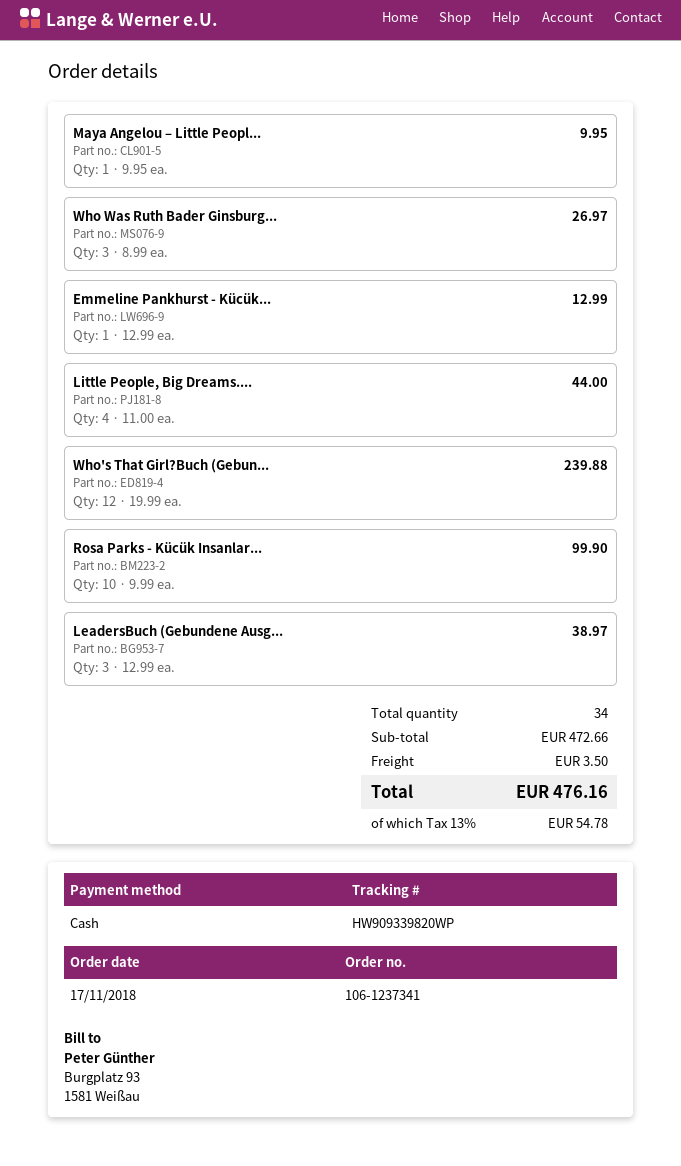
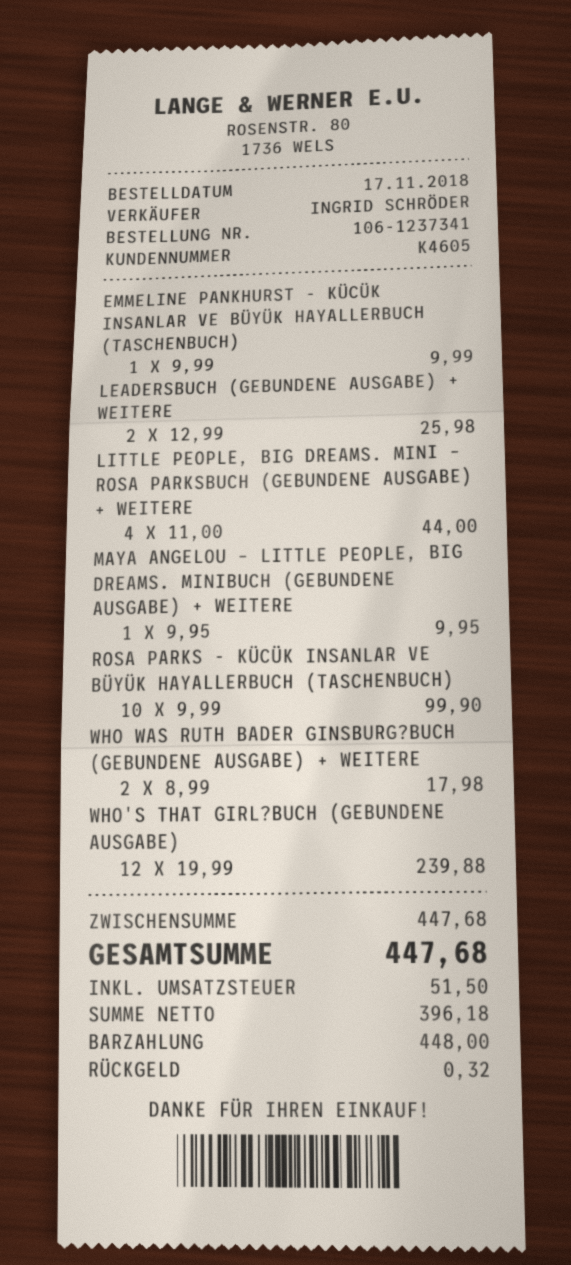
Who Was Ruth Bader Ginsburg...: 3 x 8.99 = 26.97 -> 2 x 8.99 = 17.98
Emmeline Pankhurst - Kücük...: 1 x 12.99 = 12.99 -> 1 x 9.99 = 9.99
LeadersBuch (Gebundene Ausg...: 3 x 12.99 = 38.97 -> 2 x 12.99 = 25.98
subtotal: 472.66 -> 447.68
shipping: 3.50 -> none
tax: 54.78 -> 51.50
total: 476.16 -> 447.68

